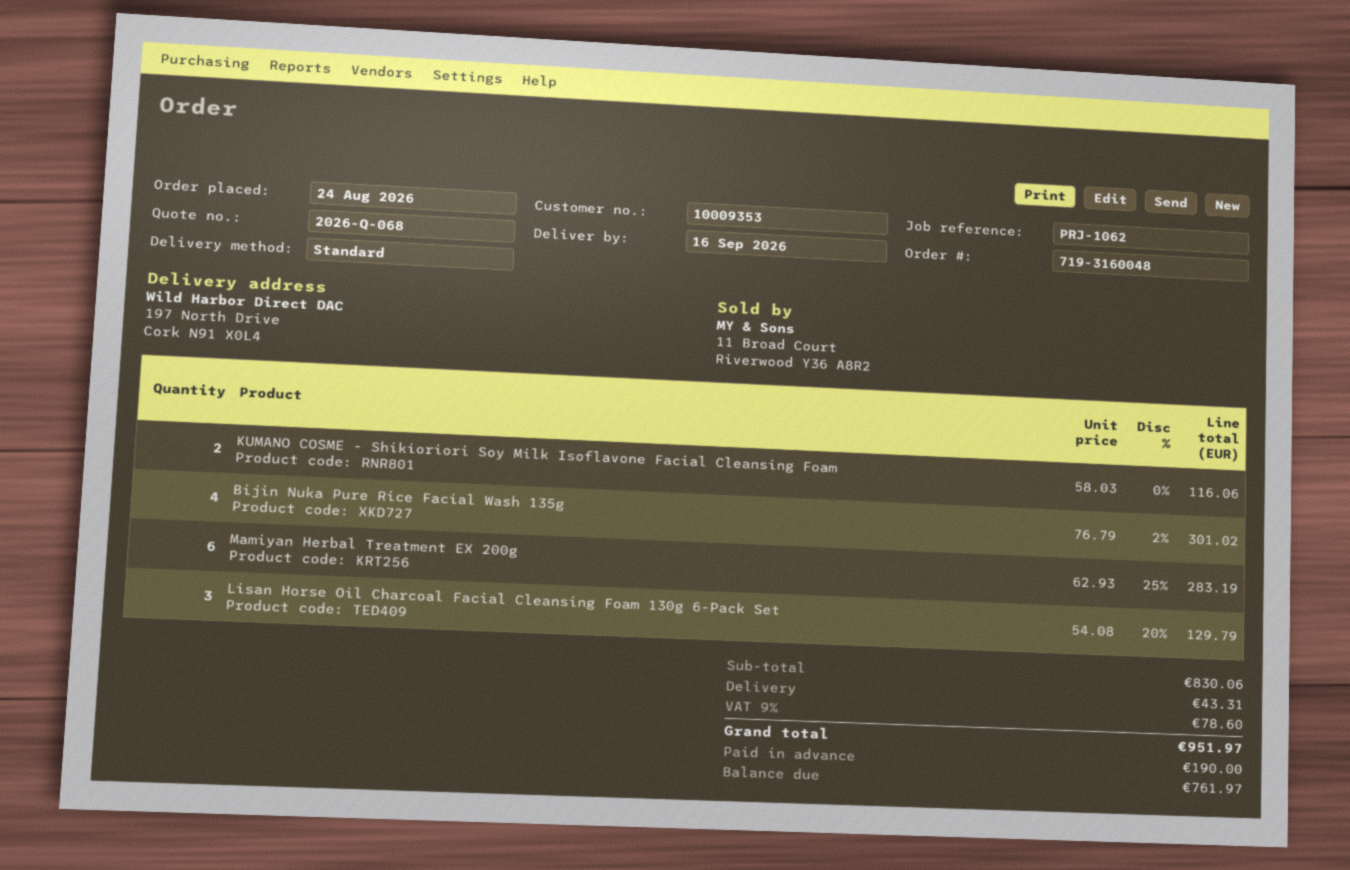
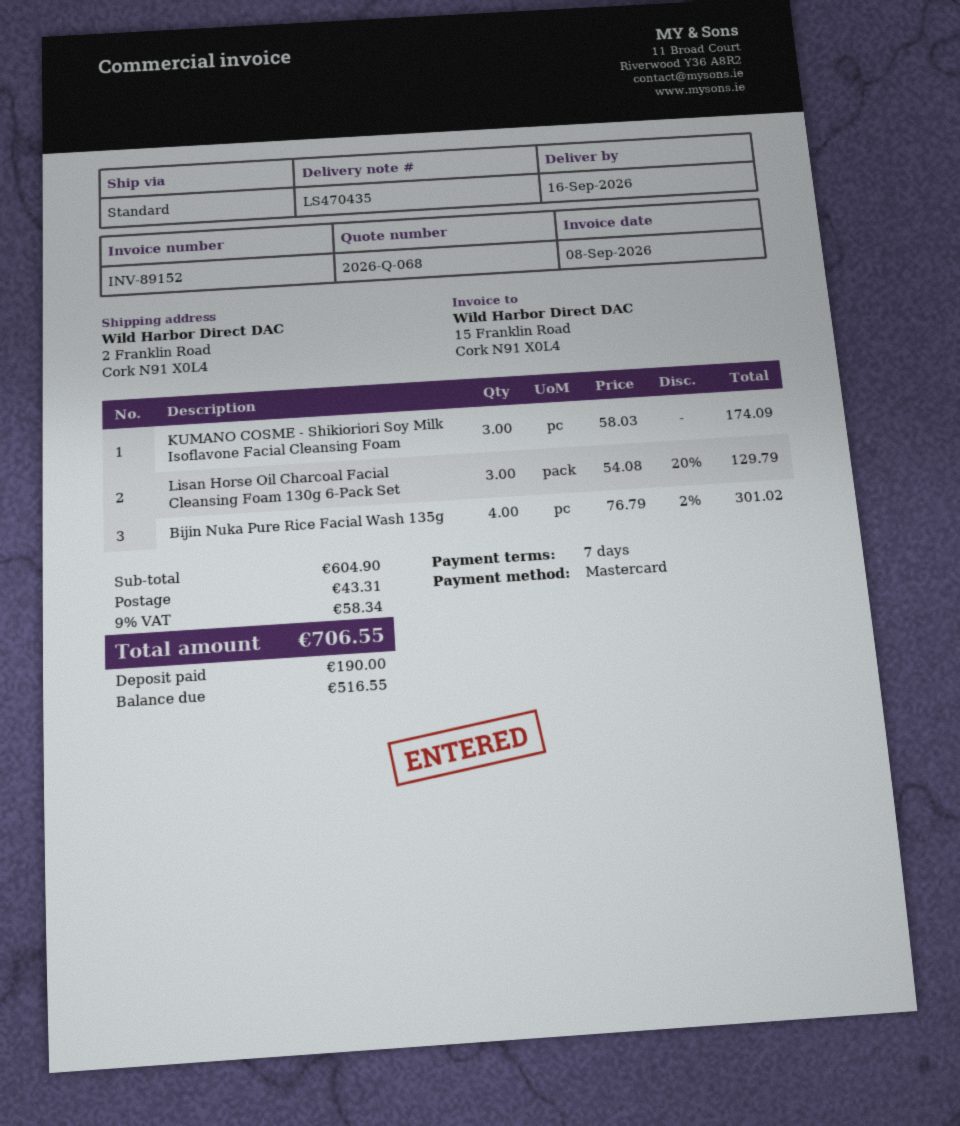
ship to: 197 North Drive, Cork N91 X0L4 -> 2 Franklin Road, Cork N91 X0L4
KUMANO COSME - Shikioriori Soy Milk Isoflavone Facial Cleansing Foam: 2 x 58.03 = 116.06 -> 3 x 58.03 = 174.09
Mamiyan Herbal Treatment EX 200g: 6 x 62.93 - 25% = 283.19 -> none
subtotal: 830.06 -> 604.90
tax: 9% = 78.60 -> 9% = 58.34
total: 951.97 -> 706.55
balance: 761.97 -> 516.55

